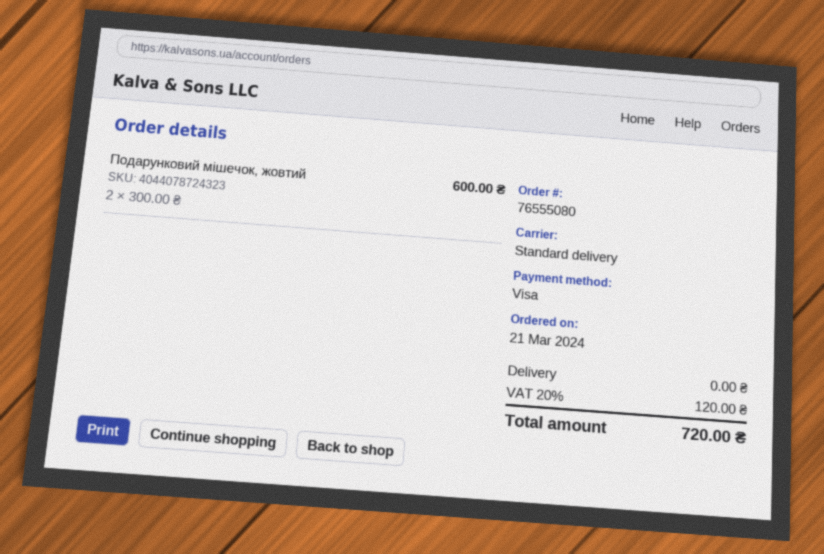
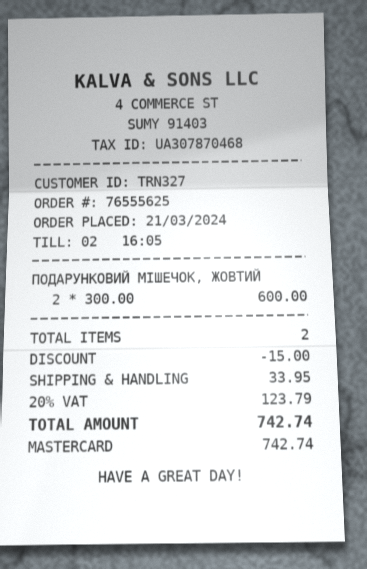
order number: 76555080 -> 76555625
payment method: Visa -> Mastercard
discount: none -> 15.00
shipping: 0.00 -> 33.95
tax: 20% = 120.00 -> 20% = 123.79
total: 720.00 -> 742.74

